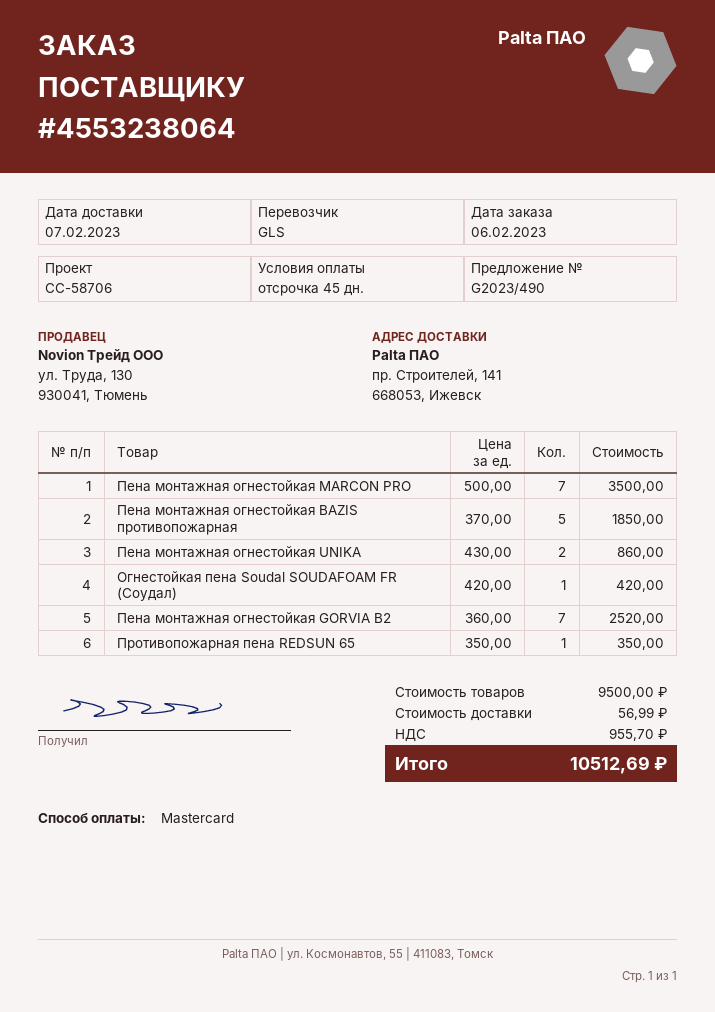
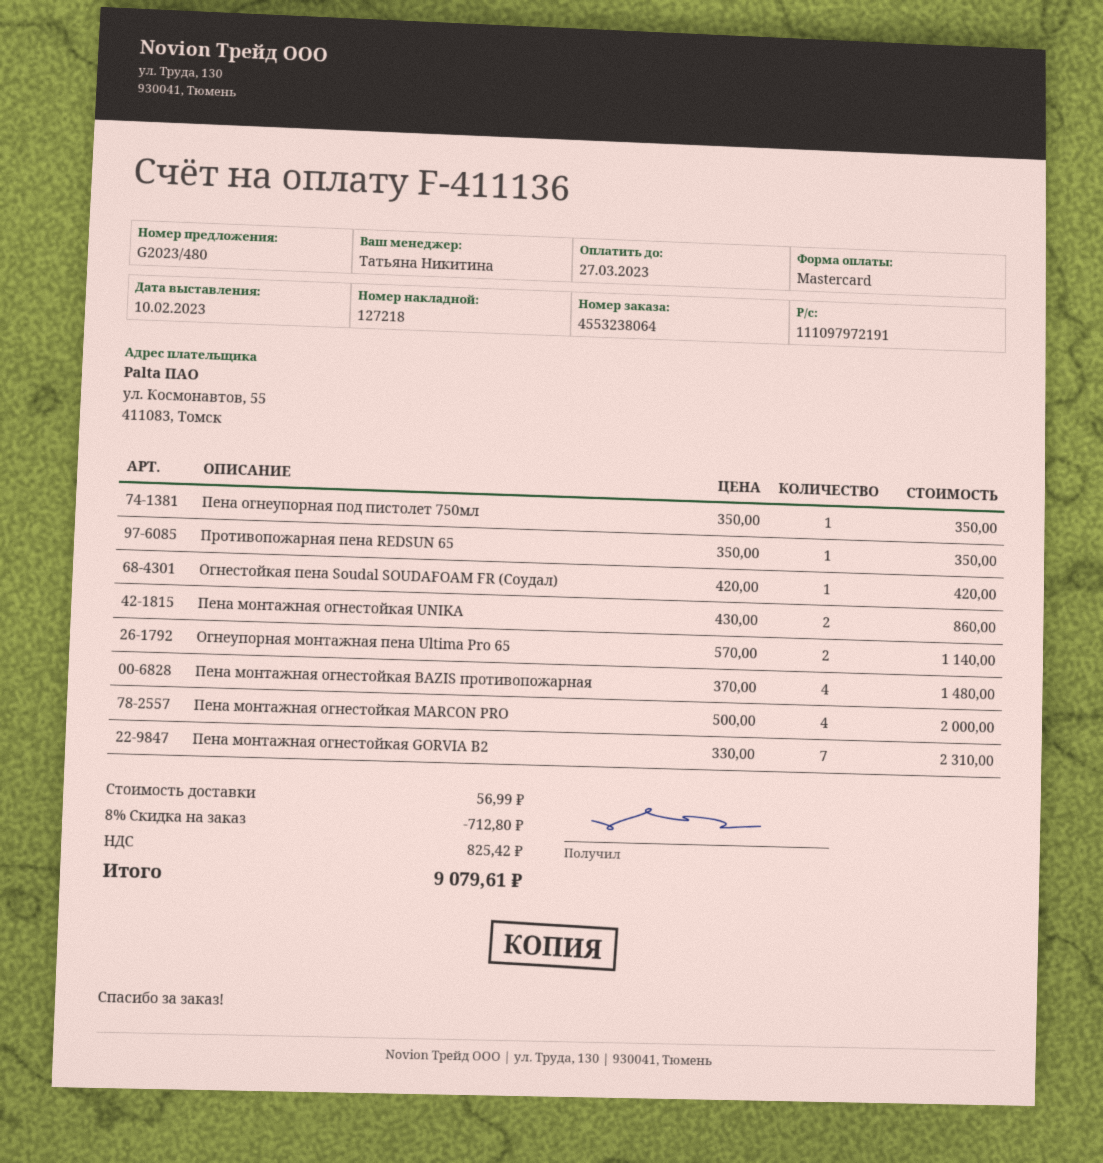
quote number: G2023/490 -> G2023/480
Пена монтажная огнестойкая MARCON PRO: 7 x 500.00 = 3500.00 -> 4 x 500.00 = 2000.00
Пена монтажная огнестойкая BAZIS противопожарная: 5 x 370.00 = 1850.00 -> 4 x 370.00 = 1480.00
Пена монтажная огнестойкая GORVIA B2: 7 x 360.00 = 2520.00 -> 7 x 330.00 = 2310.00
Пена огнеупорная под пистолет 750мл: none -> 1 x 350.00 = 350.00
Огнеупорная монтажная пена Ultima Pro 65: none -> 2 x 570.00 = 1140.00
discount: none -> 8% = 712.80
tax: 955.70 -> 825.42
total: 10512.69 -> 9079.61

